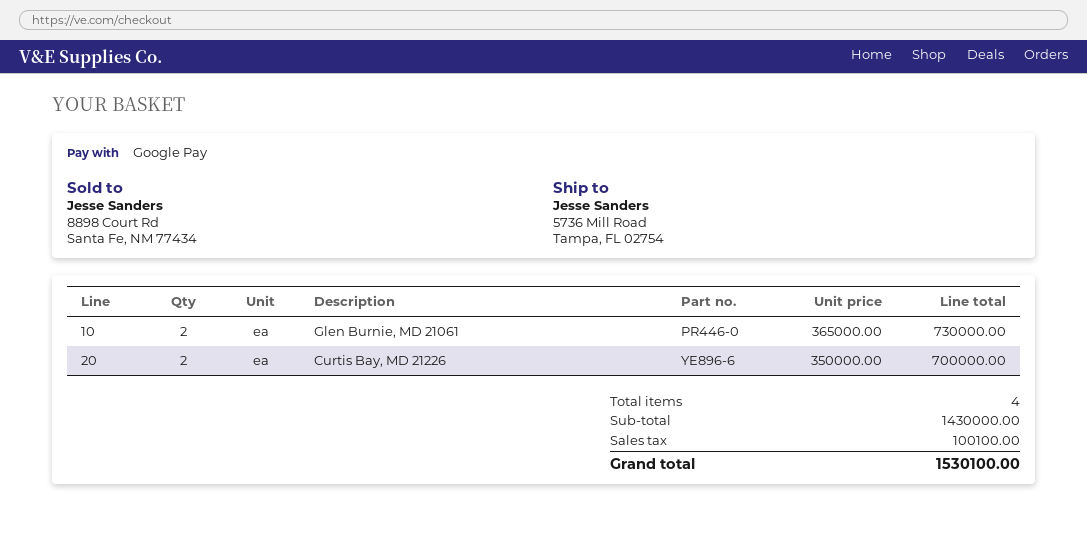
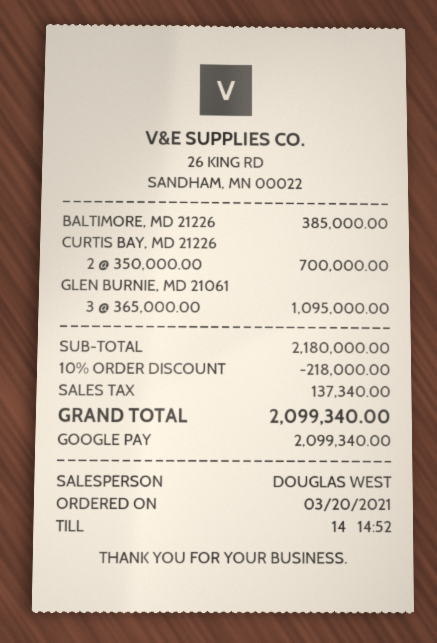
Glen Burnie, MD 21061: 2 x 365000.00 = 730000.00 -> 3 x 365000.00 = 1095000.00
BALTIMORE, MD 21226: none -> 1 x 385000.00 = 385000.00
subtotal: 1430000.00 -> 2180000.00
discount: none -> 10% = 218000.00
tax: 100100.00 -> 137340.00
total: 1530100.00 -> 2099340.00

